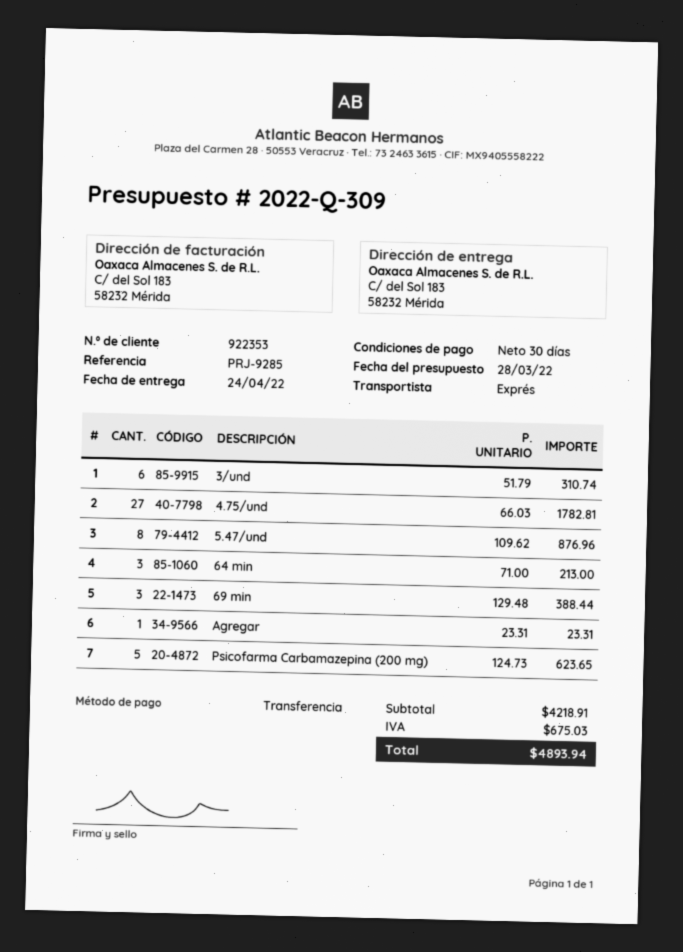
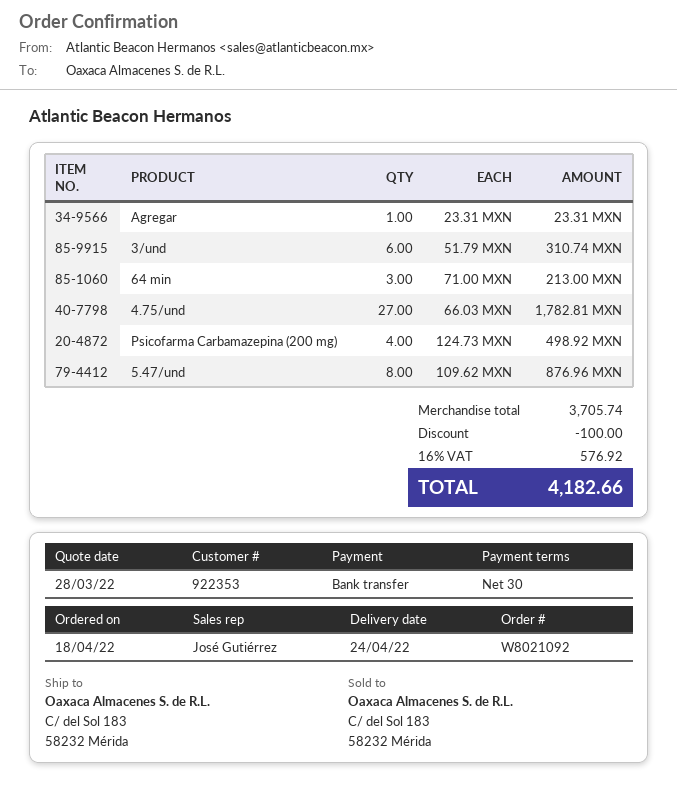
69 min: 3 x 129.48 = 388.44 -> none
Psicofarma Carbamazepina (200 mg): 5 x 124.73 = 623.65 -> 4 x 124.73 = 498.92
subtotal: 4218.91 -> 3705.74
discount: none -> 100.00
tax: 675.03 -> 576.92
total: 4893.94 -> 4182.66

